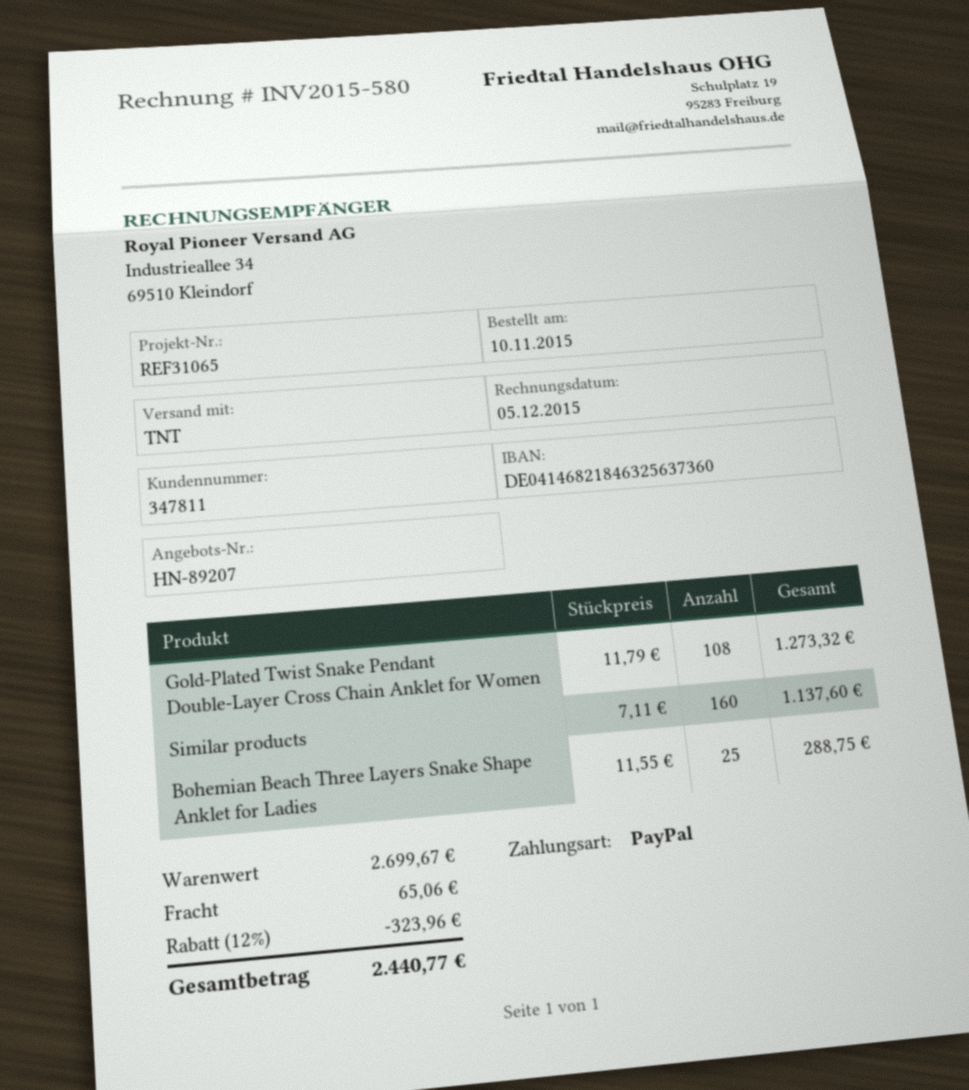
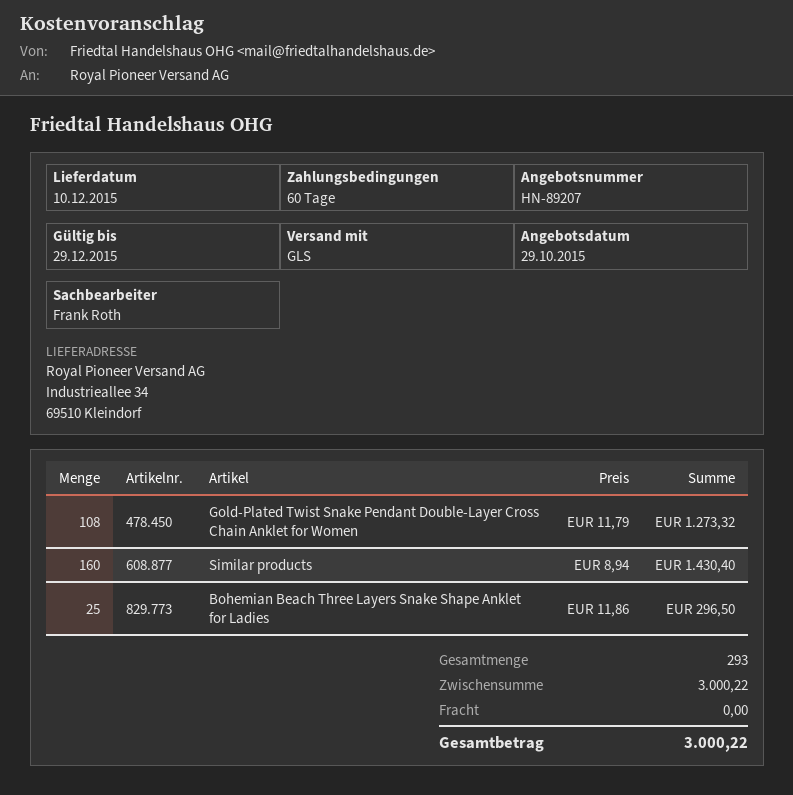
shipping method: TNT -> GLS
Similar products: 160 x 7.11 = 1137.60 -> 160 x 8.94 = 1430.40
Bohemian Beach Three Layers Snake Shape Anklet for Ladies: 25 x 11.55 = 288.75 -> 25 x 11.86 = 296.50
subtotal: 2699.67 -> 3000.22
discount: 12% = 323.96 -> none
shipping: 65.06 -> 0.00
total: 2440.77 -> 3000.22

